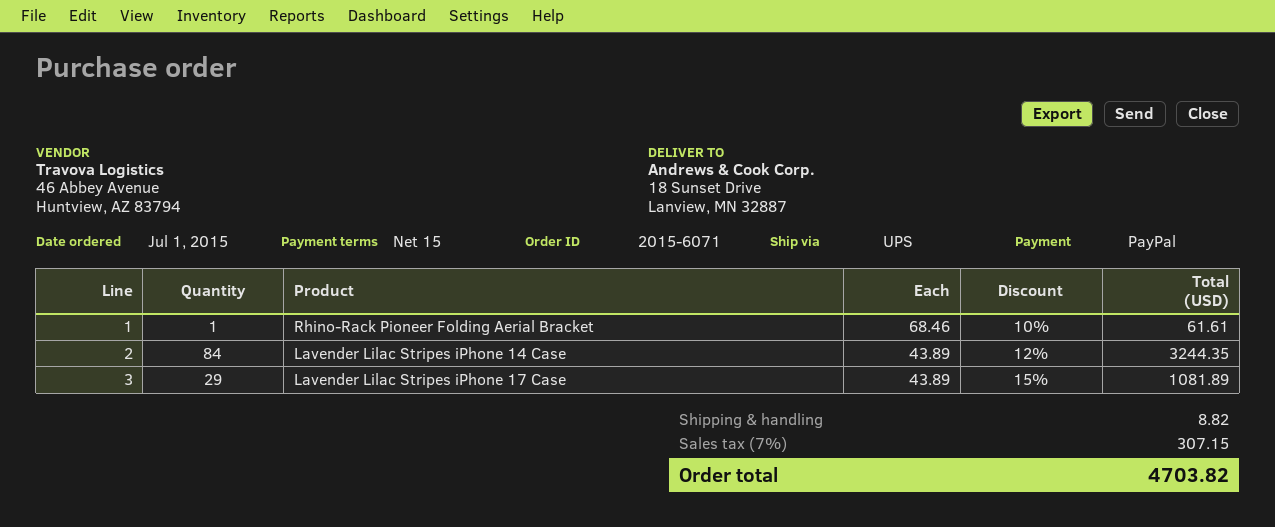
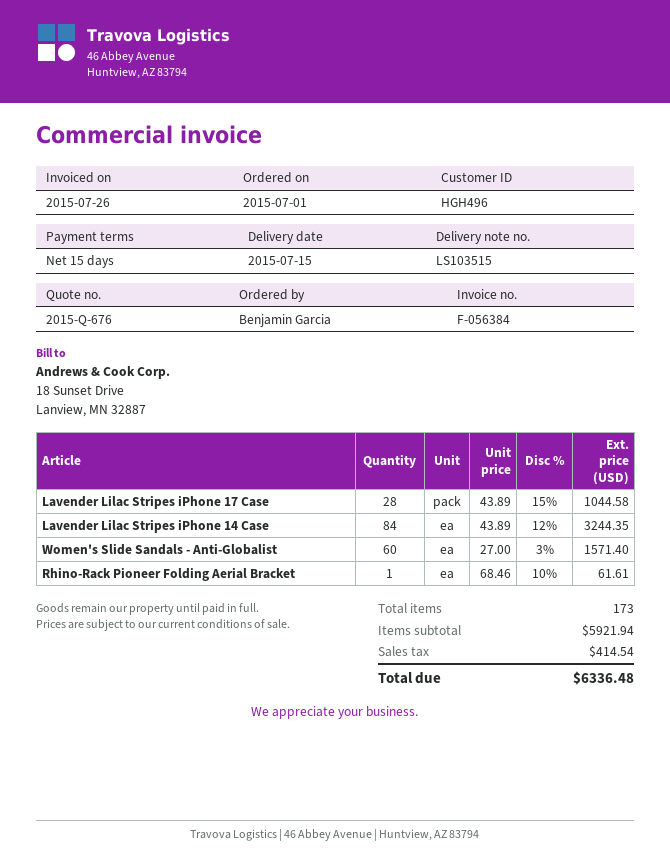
Lavender Lilac Stripes iPhone 17 Case: 29 x 43.89 - 15% = 1081.89 -> 28 x 43.89 - 15% = 1044.58
Women's Slide Sandals - Anti-Globalist: none -> 60 x 27.00 - 3% = 1571.40
shipping: 8.82 -> none
tax: 307.15 -> 414.54
total: 4703.82 -> 6336.48

